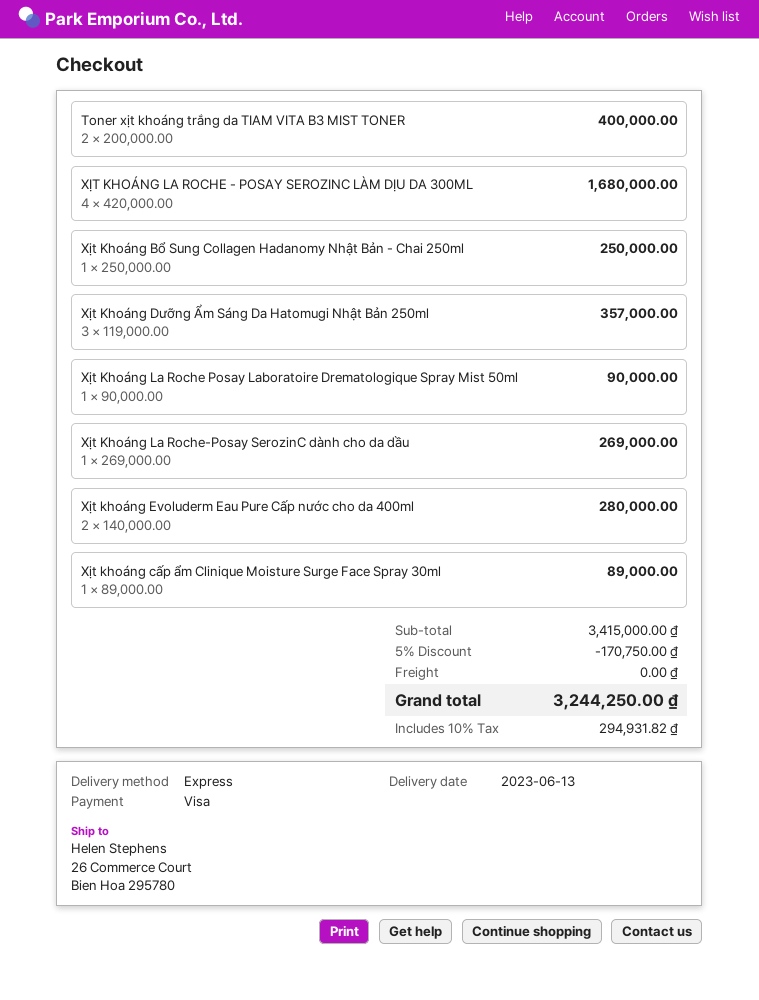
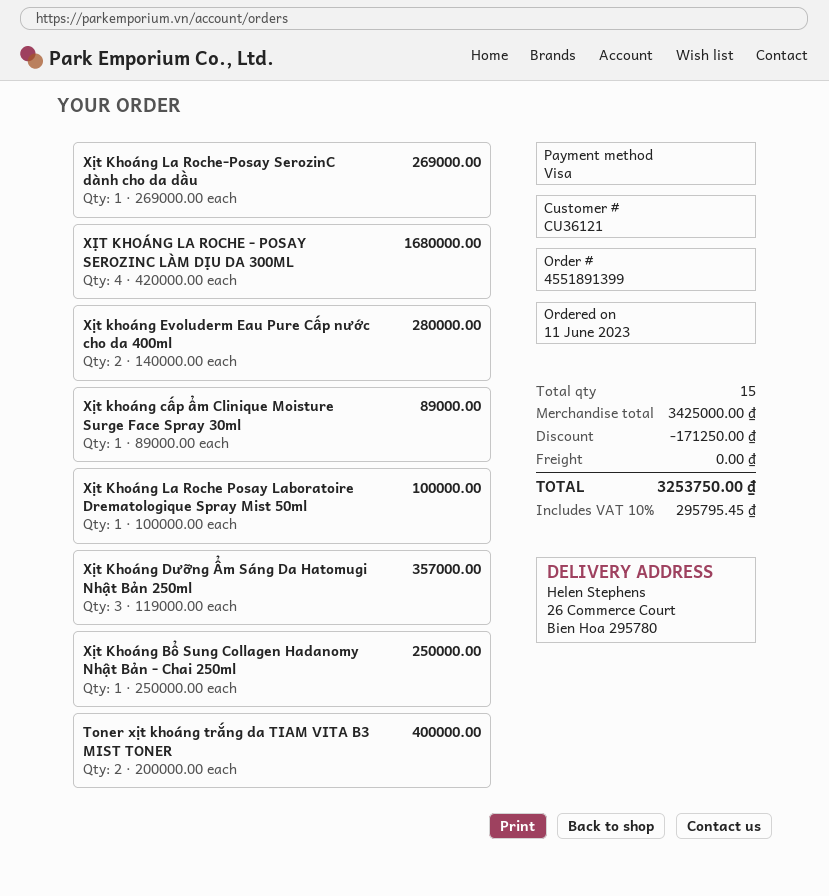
Xịt Khoáng La Roche Posay Laboratoire Drematologique Spray Mist 50ml: 1 x 90000.00 = 90000.00 -> 1 x 100000.00 = 100000.00
subtotal: 3415000.00 -> 3425000.00
discount: 170750.00 -> 171250.00
tax: 10% = 294931.82 -> 10% = 295795.45
total: 3244250.00 -> 3253750.00

